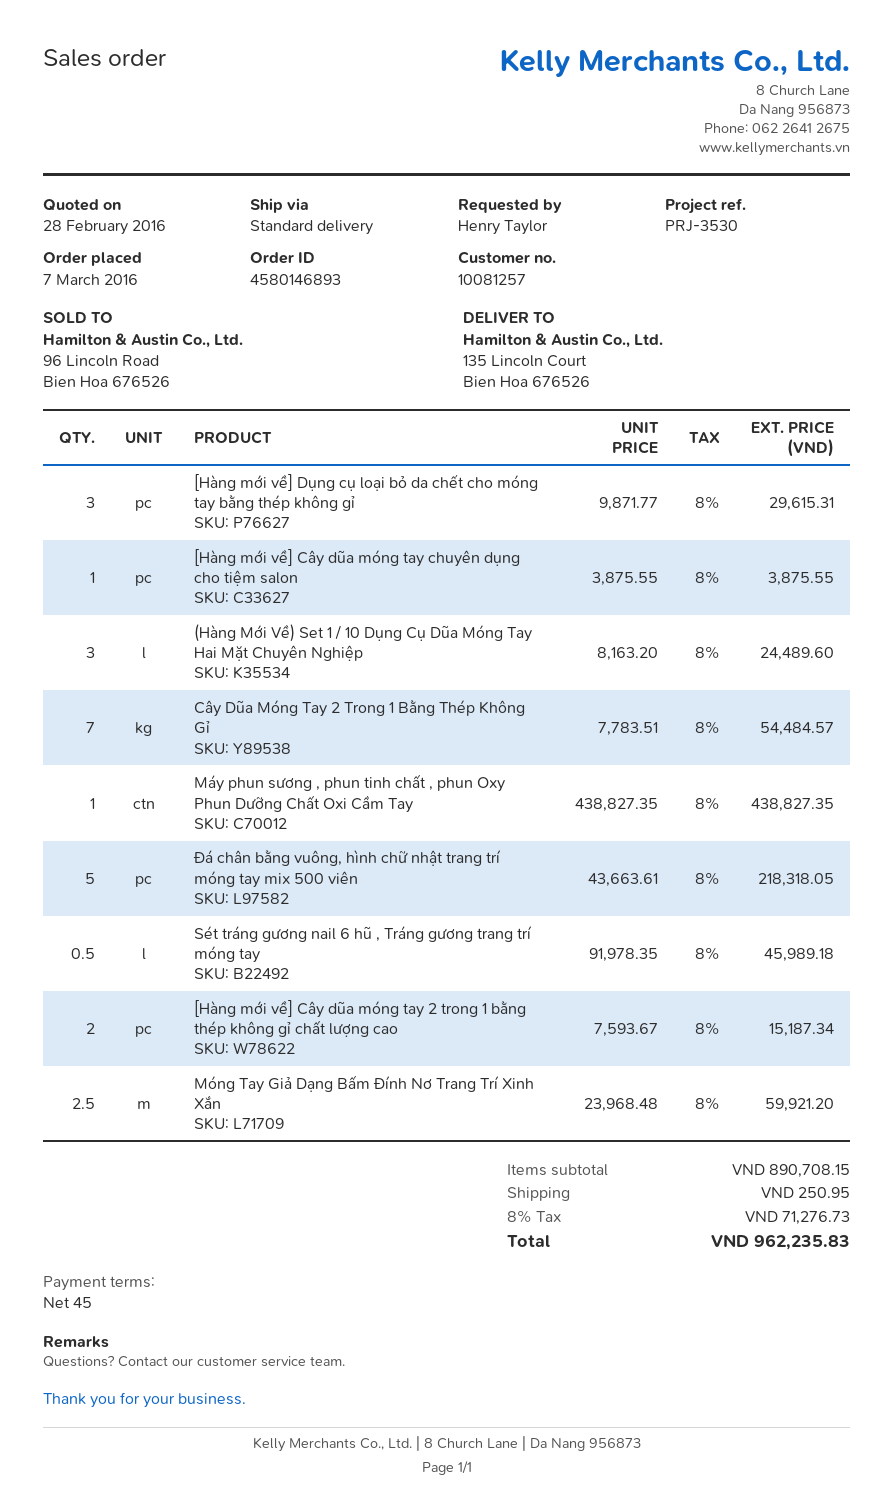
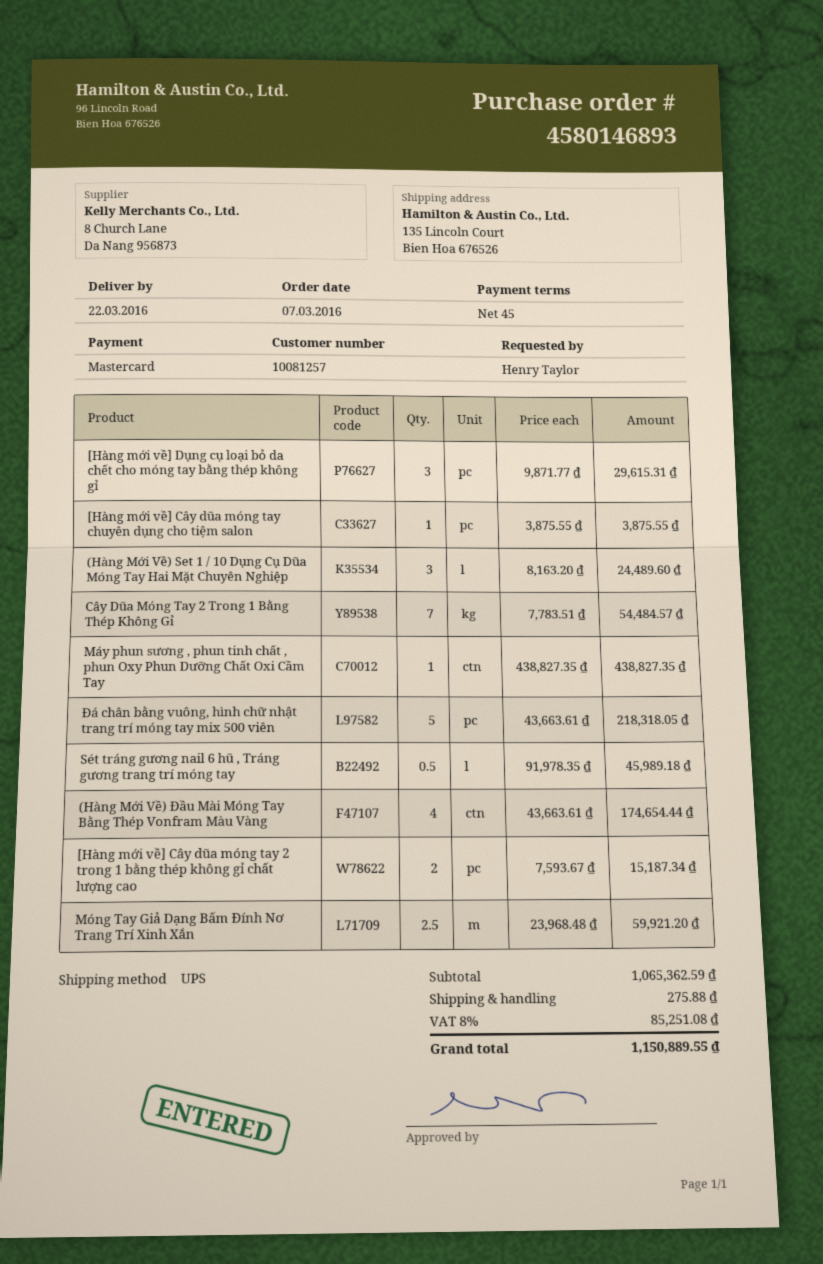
shipping method: standard -> UPS
(Hàng Mới Về) Đầu Mài Móng Tay Bằng Thép Vonfram Màu Vàng: none -> 4 x 43663.61 = 174654.44
subtotal: 890708.15 -> 1065362.59
shipping: 250.95 -> 275.88
tax: 8% = 71276.73 -> 8% = 85251.08
total: 962235.83 -> 1150889.55

